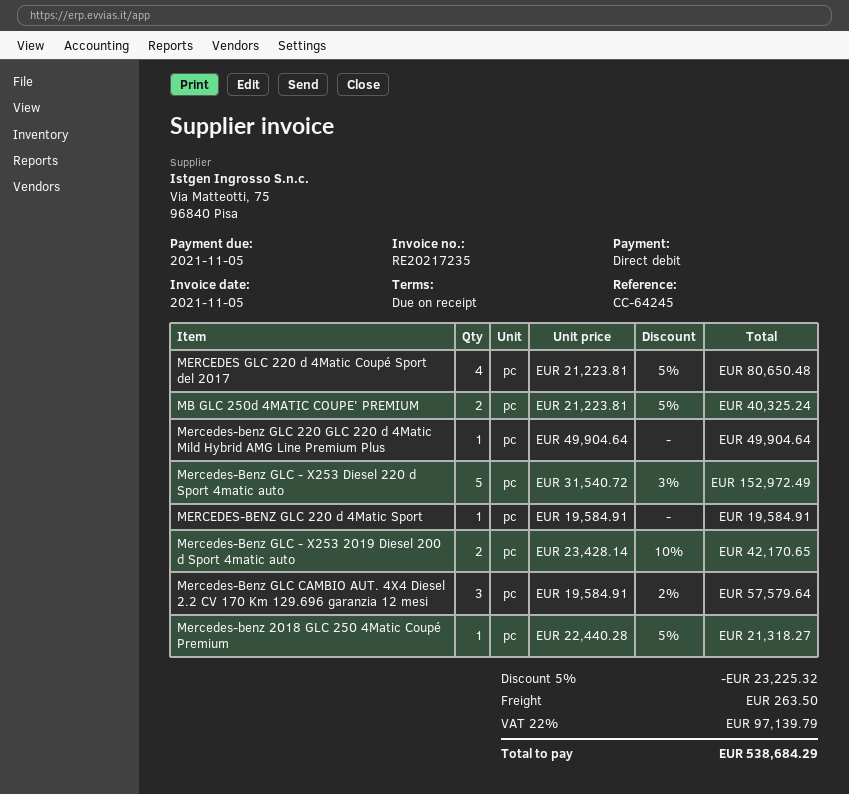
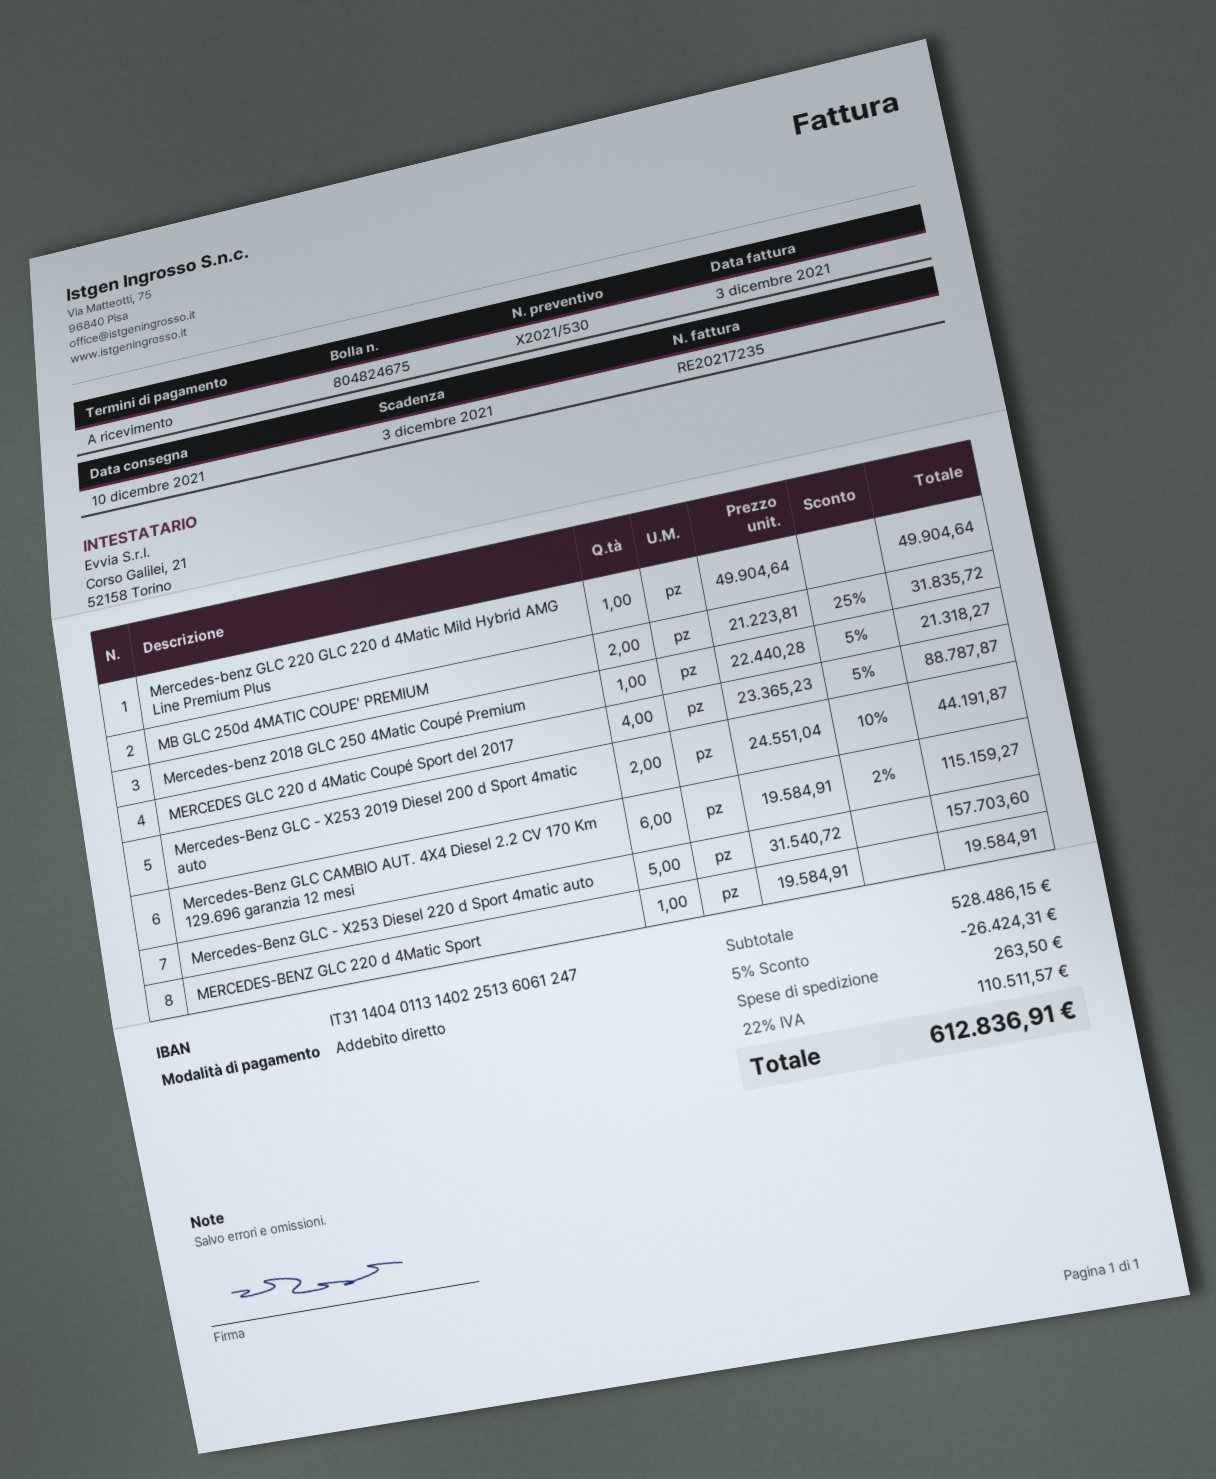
invoice date: 2021-11-05 -> 2021-12-03
due date: 2021-11-05 -> 2021-12-03
MERCEDES GLC 220 d 4Matic Coupé Sport del 2017: 4 x 21223.81 - 5% = 80650.48 -> 4 x 23365.23 - 5% = 88787.87
MB GLC 250d 4MATIC COUPE' PREMIUM: 2 x 21223.81 - 5% = 40325.24 -> 2 x 21223.81 - 25% = 31835.72
Mercedes-Benz GLC - X253 Diesel 220 d Sport 4matic auto: 5 x 31540.72 - 3% = 152972.49 -> 5 x 31540.72 = 157703.60
Mercedes-Benz GLC - X253 2019 Diesel 200 d Sport 4matic auto: 2 x 23428.14 - 10% = 42170.65 -> 2 x 24551.04 - 10% = 44191.87
Mercedes-Benz GLC CAMBIO AUT. 4X4 Diesel 2.2 CV 170 Km 129.696 garanzia 12 mesi: 3 x 19584.91 - 2% = 57579.64 -> 6 x 19584.91 - 2% = 115159.27
discount: 5% = 23225.32 -> 5% = 26424.31
tax: 22% = 97139.79 -> 22% = 110511.57
total: 538684.29 -> 612836.91

